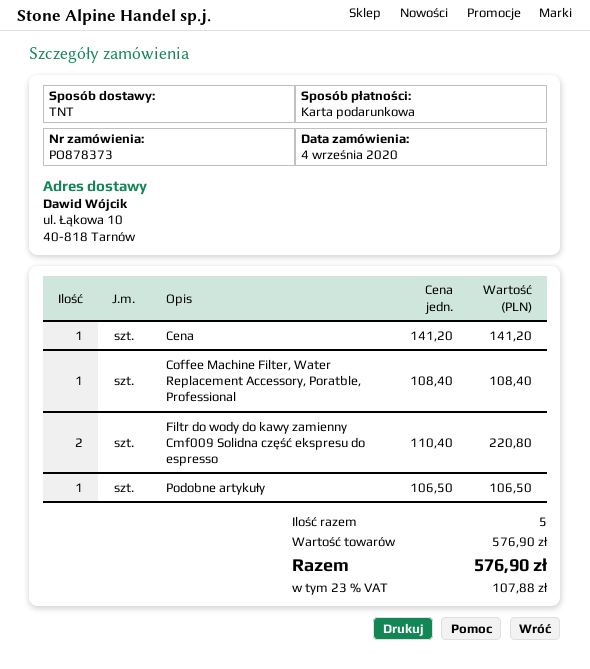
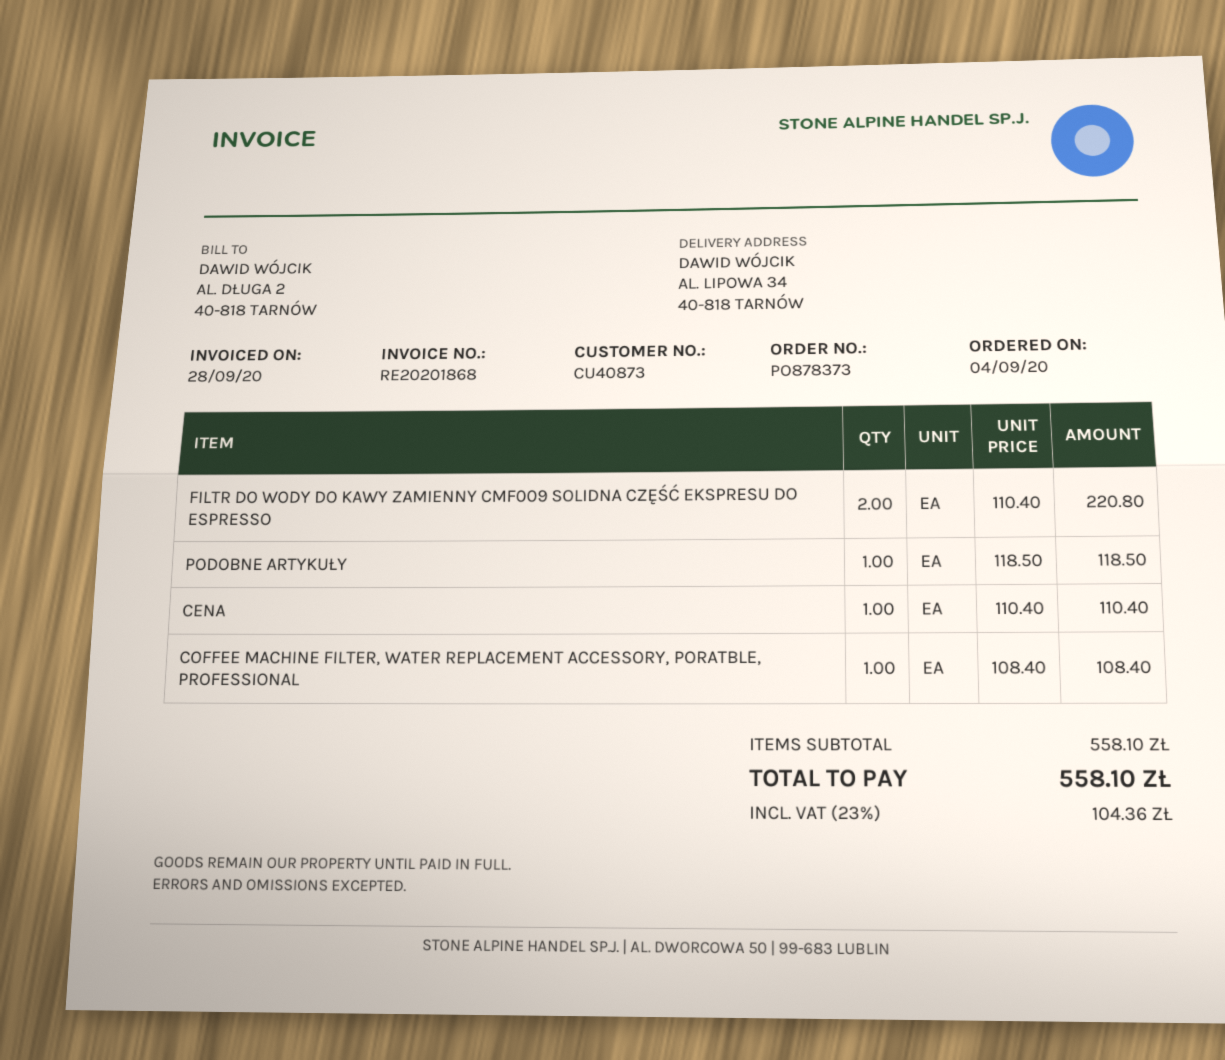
ship to: ul. Łąkowa 10, 40-818 Tarnów -> AL. LIPOWA 34, 40-818 TARNÓW
Cena: 1 x 141.20 = 141.20 -> 1 x 110.40 = 110.40
Podobne artykuły: 1 x 106.50 = 106.50 -> 1 x 118.50 = 118.50
subtotal: 576.90 -> 558.10
tax: 23% = 107.88 -> 23% = 104.36
total: 576.90 -> 558.10

